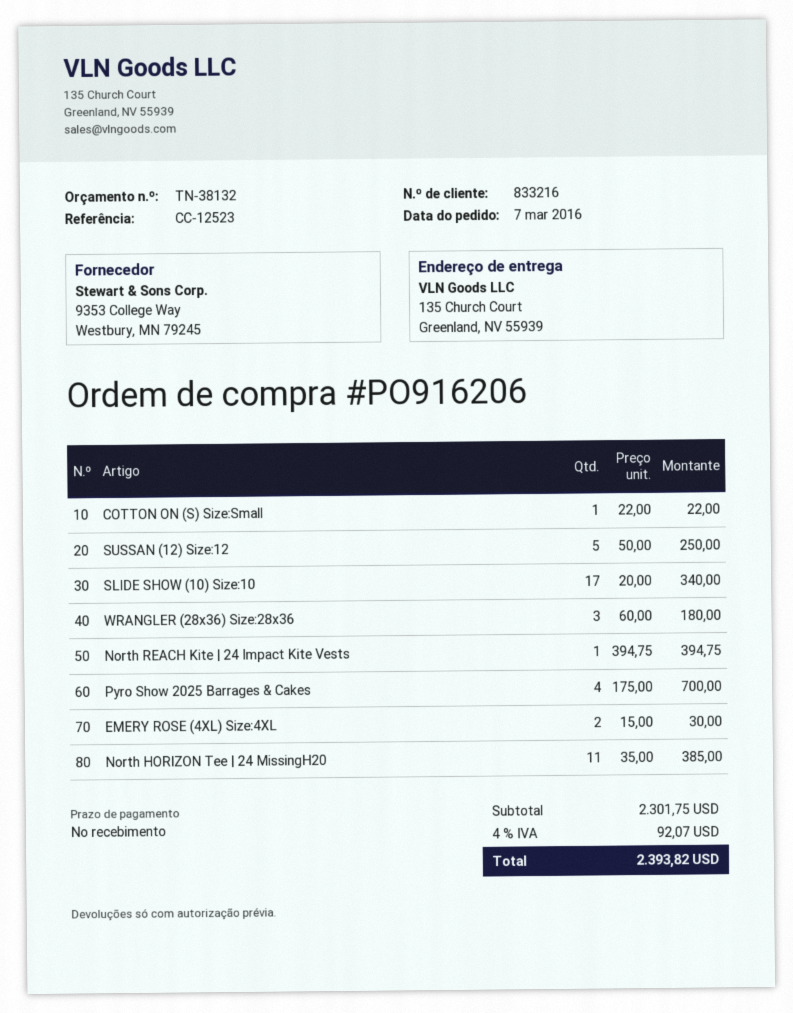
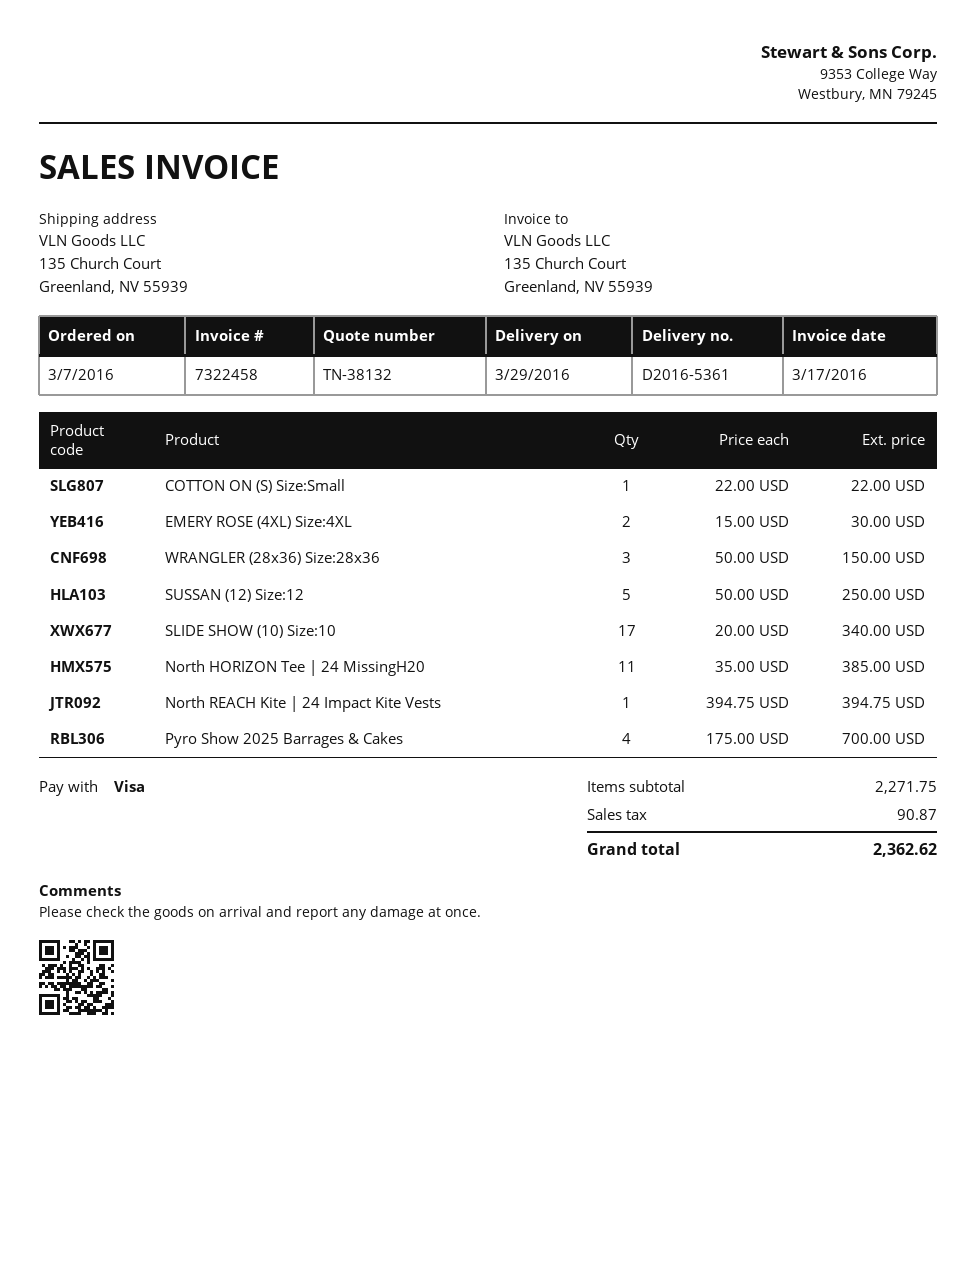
WRANGLER (28x36) Size:28x36: 3 x 60.00 = 180.00 -> 3 x 50.00 = 150.00
subtotal: 2301.75 -> 2271.75
tax: 92.07 -> 90.87
total: 2393.82 -> 2362.62

